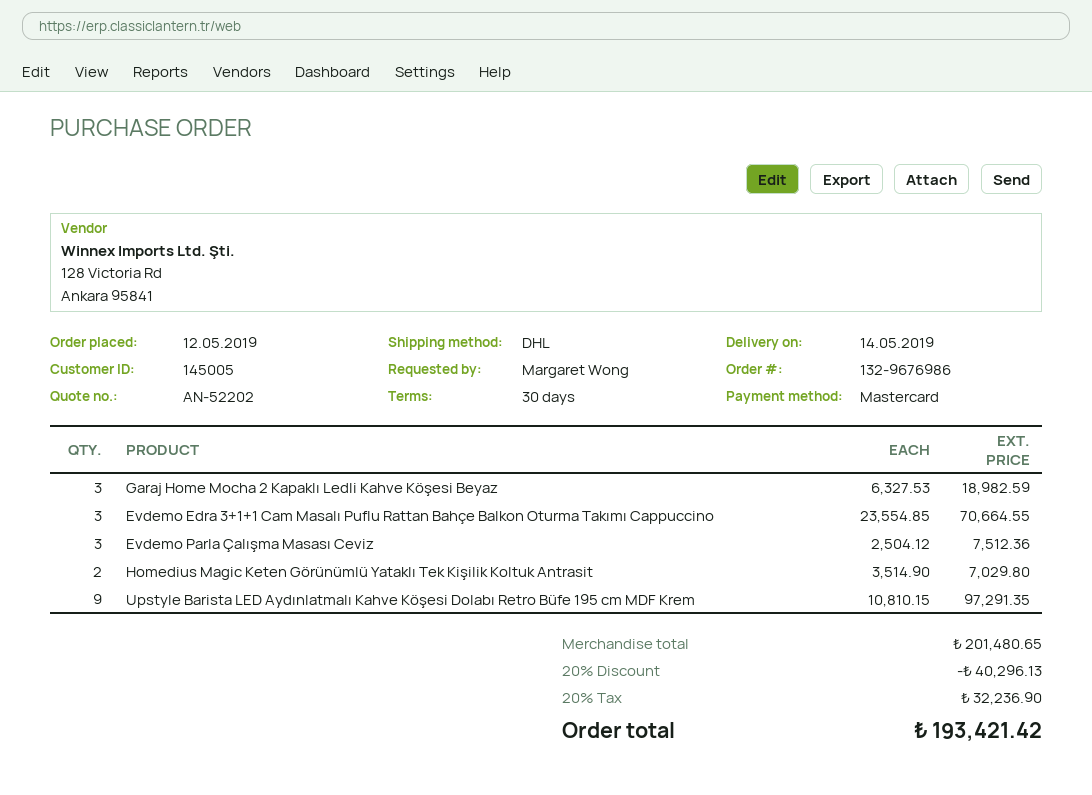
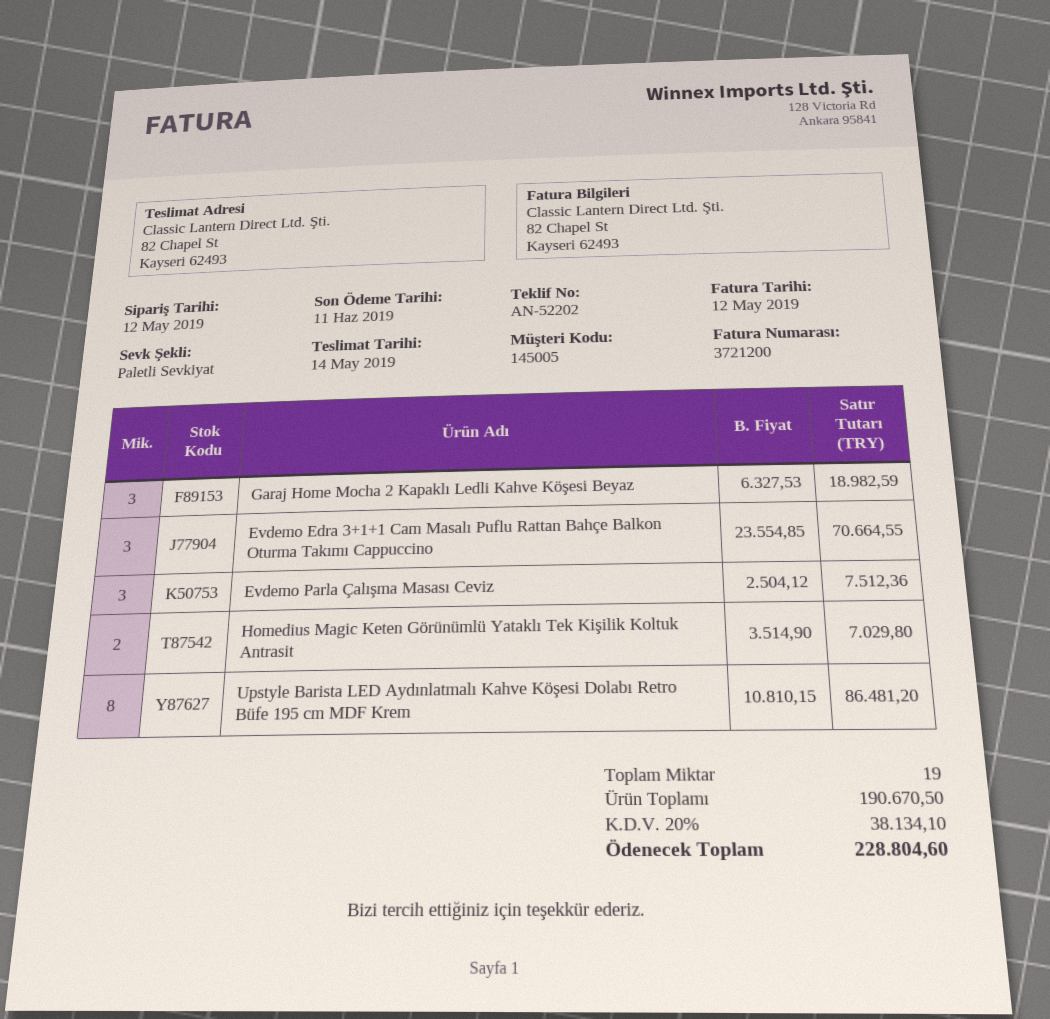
shipping method: DHL -> pallet freight
Upstyle Barista LED Aydınlatmalı Kahve Köşesi Dolabı Retro Büfe 195 cm MDF Krem: 9 x 10810.15 = 97291.35 -> 8 x 10810.15 = 86481.20
subtotal: 201480.65 -> 190670.50
discount: 20% = 40296.13 -> none
tax: 20% = 32236.90 -> 20% = 38134.10
total: 193421.42 -> 228804.60

